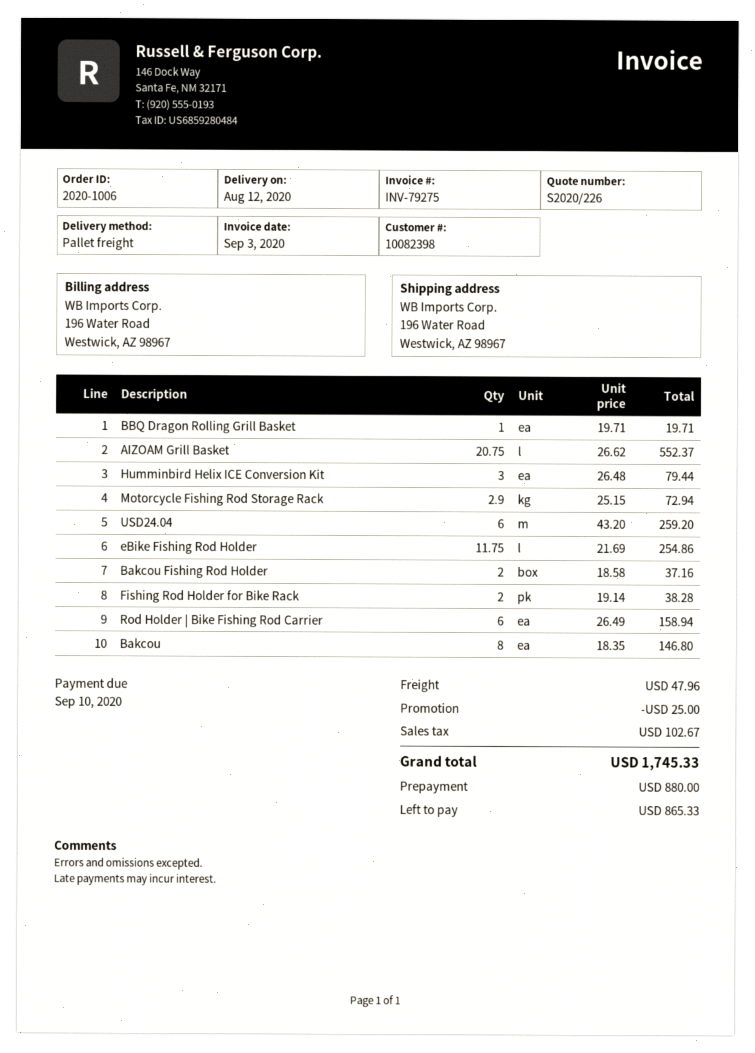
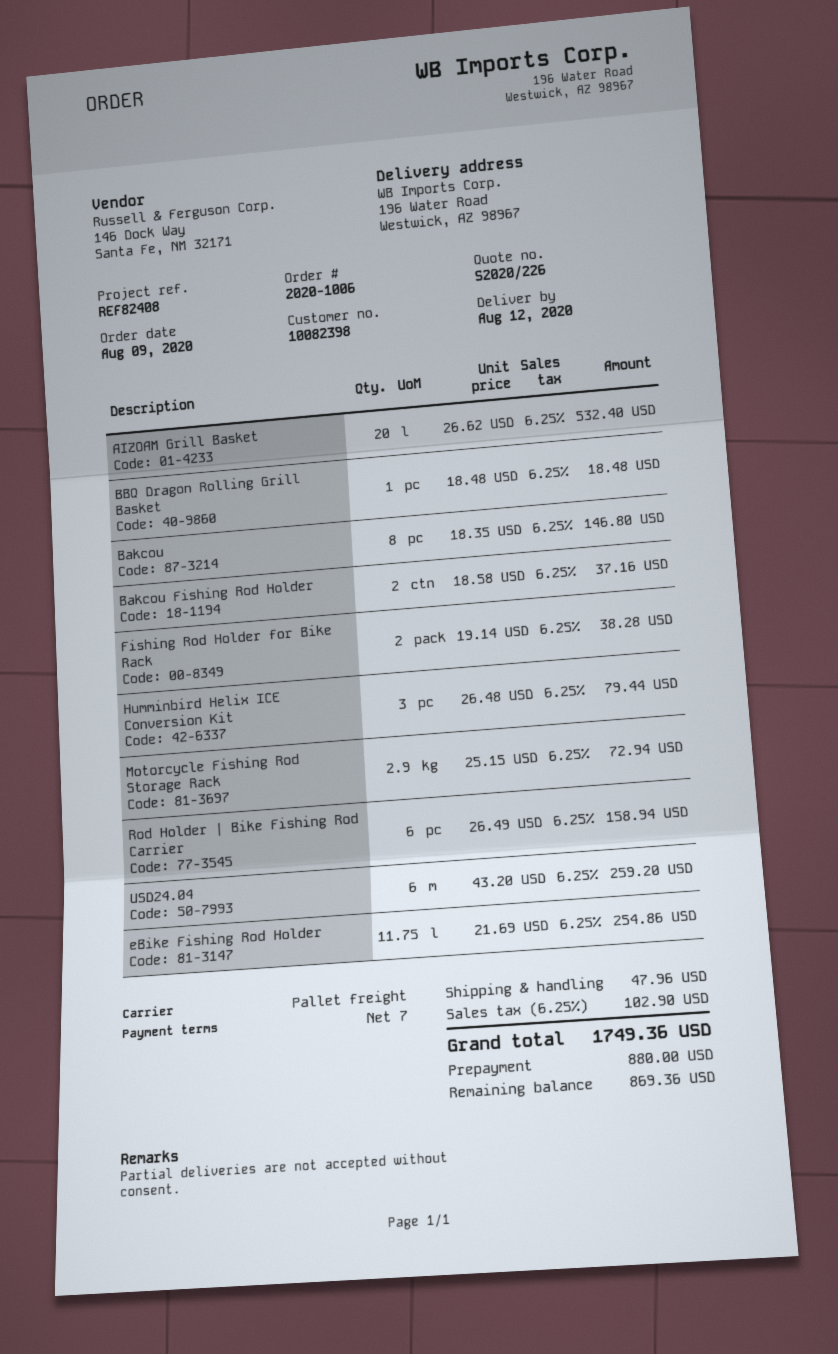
BBQ Dragon Rolling Grill Basket: 1 x 19.71 = 19.71 -> 1 x 18.48 = 18.48
AIZOAM Grill Basket: 20.75 x 26.62 = 552.37 -> 20 x 26.62 = 532.40
discount: 25.00 -> none
tax: 102.67 -> 102.90
total: 1745.33 -> 1749.36
balance: 865.33 -> 869.36

